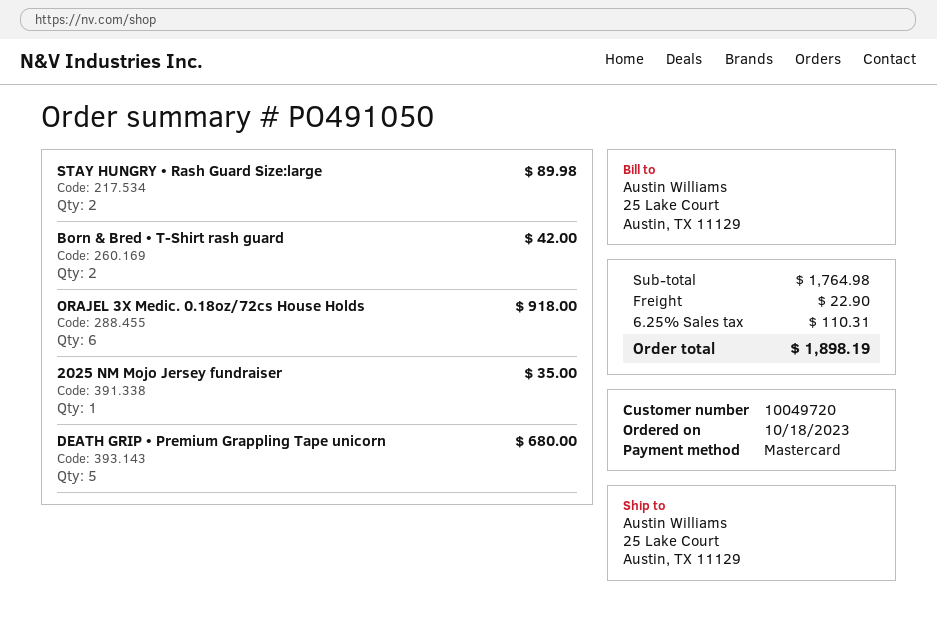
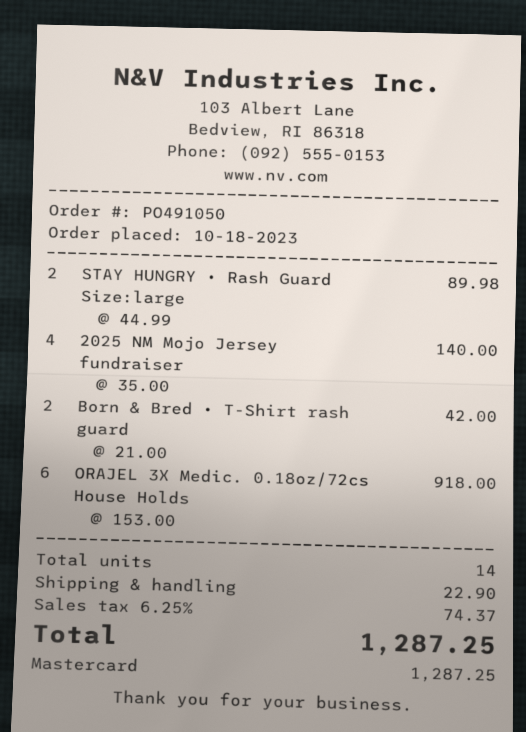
2025 NM Mojo Jersey fundraiser: 1 for 35.00 -> 4 for 140.00
DEATH GRIP • Premium Grappling Tape unicorn: 5 for 680.00 -> none
tax: 6.25% = 110.31 -> 6.25% = 74.37
total: 1898.19 -> 1287.25

